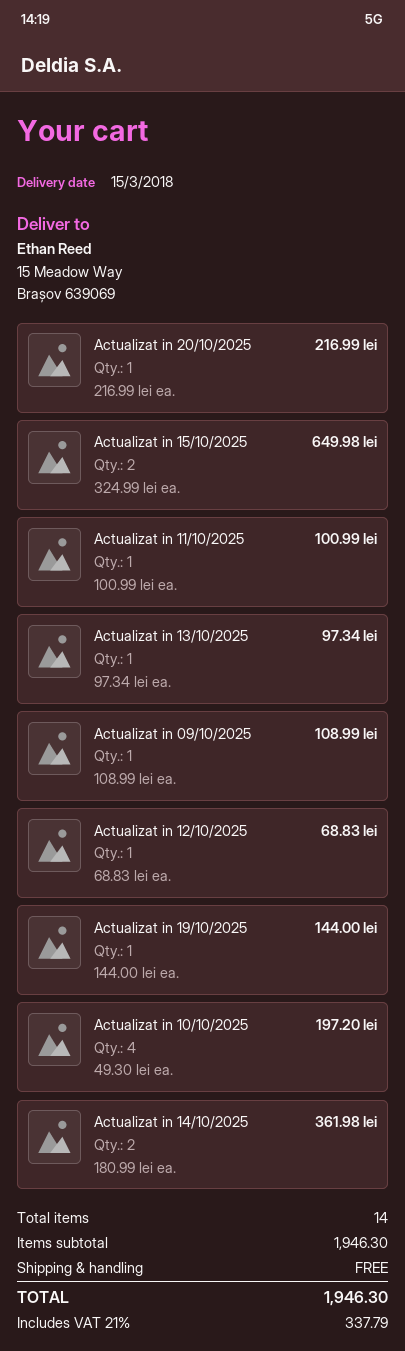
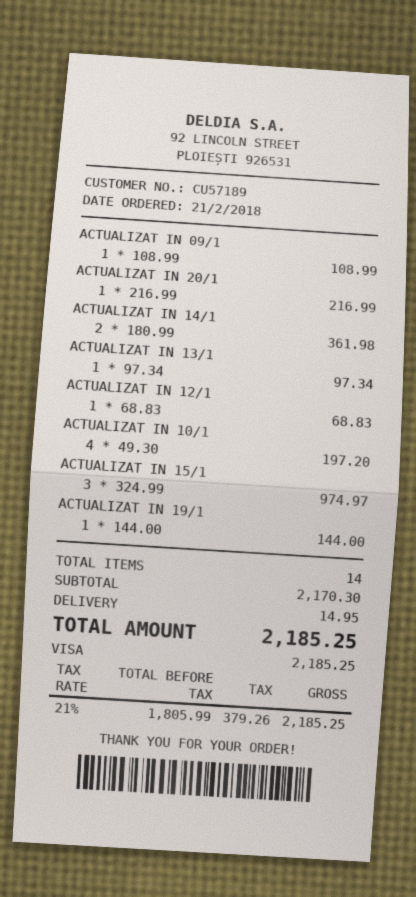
Actualizat in 15/10/2025: 2 x 324.99 = 649.98 -> 3 x 324.99 = 974.97
Actualizat in 11/10/2025: 1 x 100.99 = 100.99 -> none
subtotal: 1946.30 -> 2170.30
shipping: 0.00 -> 14.95
tax: 21% = 337.79 -> 21% = 379.26
total: 1946.30 -> 2185.25

